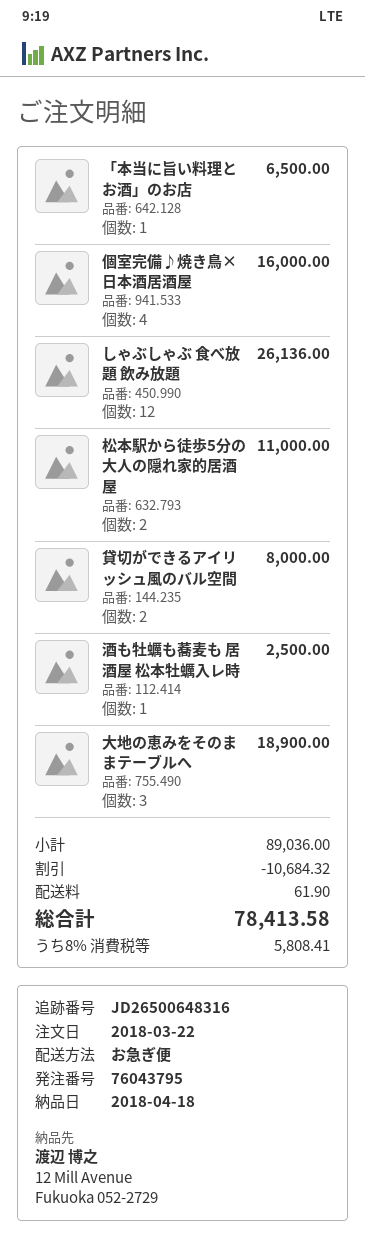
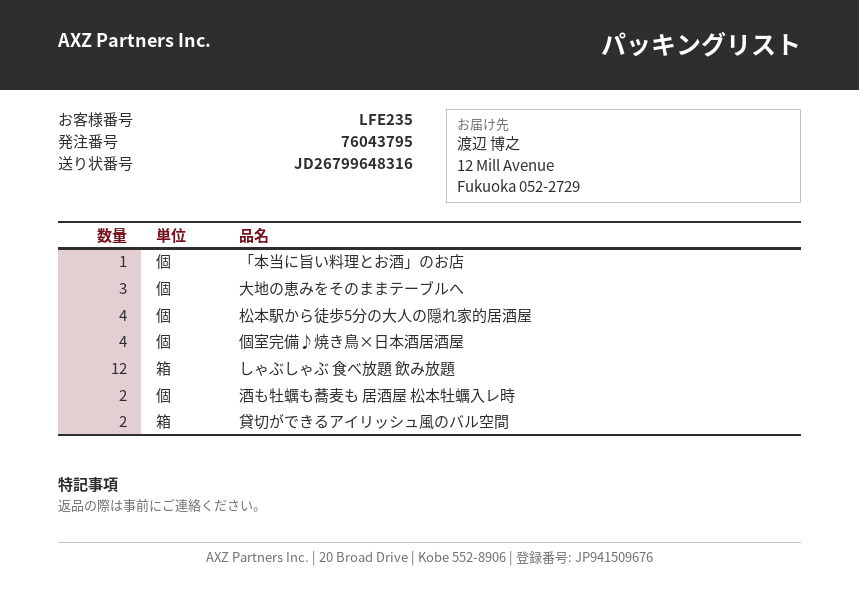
tracking number: JD26500648316 -> JD26799648316
松本駅から徒歩5分の大人の隠れ家的居酒屋: 2 -> 4
酒も牡蠣も蕎麦も 居酒屋 松本牡蠣入レ時: 1 -> 2

